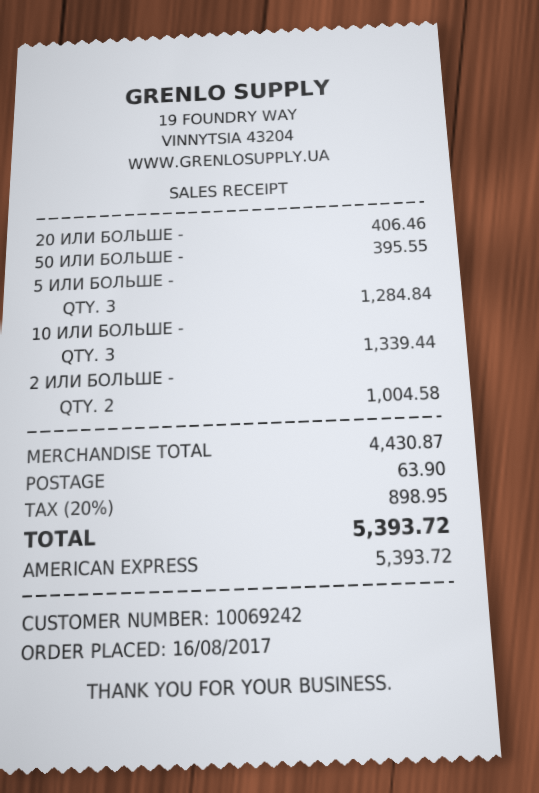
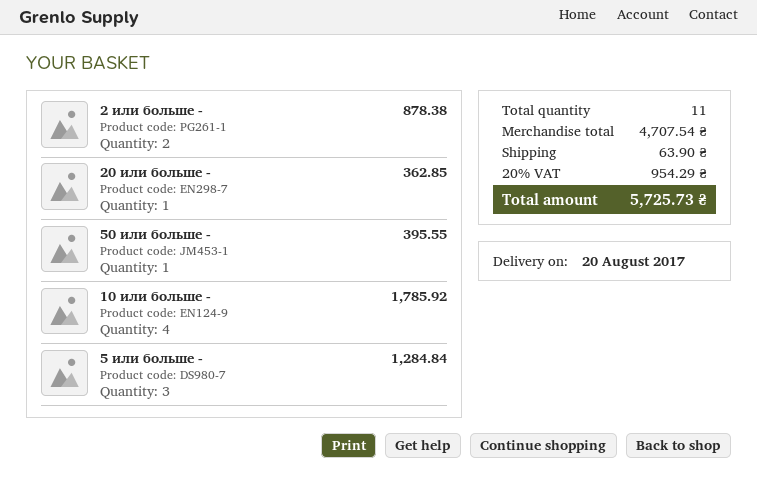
20 ИЛИ БОЛЬШЕ -: 1 for 406.46 -> 1 for 362.85
10 ИЛИ БОЛЬШЕ -: 3 for 1339.44 -> 4 for 1785.92
2 ИЛИ БОЛЬШЕ -: 2 for 1004.58 -> 2 for 878.38
subtotal: 4430.87 -> 4707.54
tax: 20% = 898.95 -> 20% = 954.29
total: 5393.72 -> 5725.73

